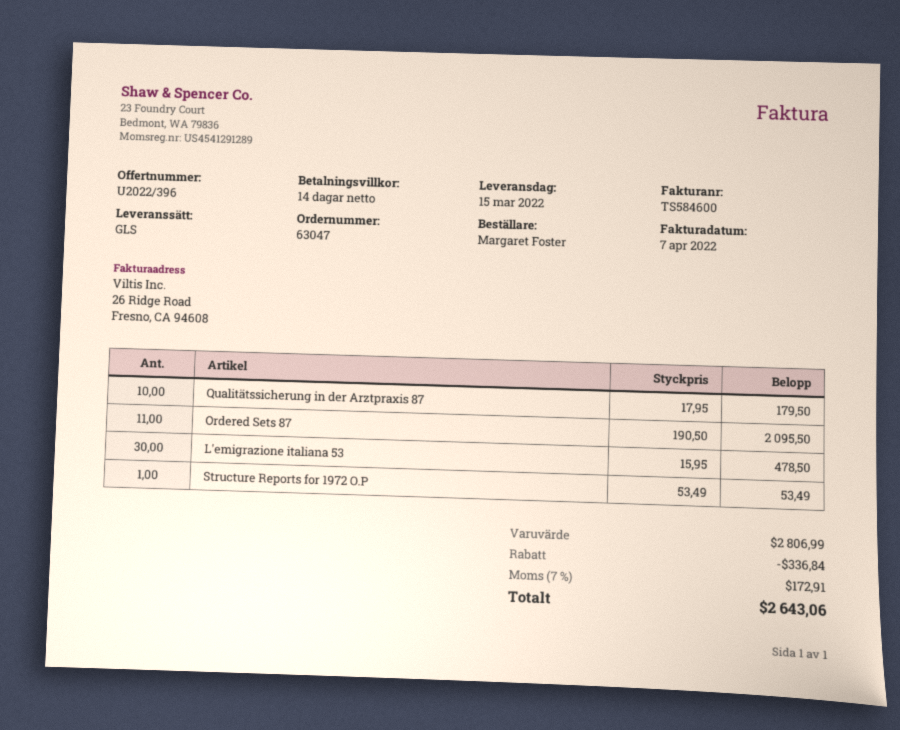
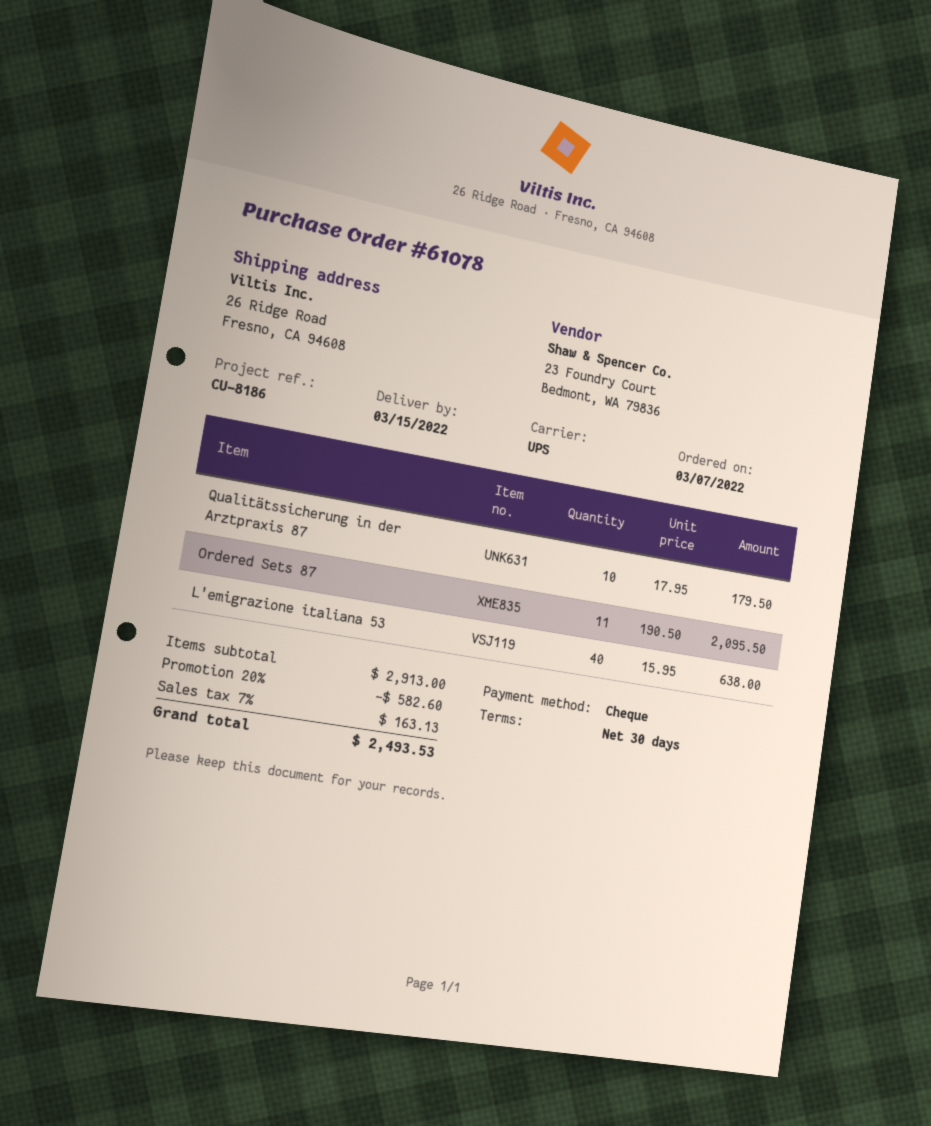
order number: 63047 -> 61078
payment terms: 14 days -> 30 days
shipping method: GLS -> UPS
L'emigrazione italiana 53: 30 x 15.95 = 478.50 -> 40 x 15.95 = 638.00
Structure Reports for 1972 O.P: 1 x 53.49 = 53.49 -> none
subtotal: 2806.99 -> 2913.00
discount: 336.84 -> 582.60
tax: 7% = 172.91 -> 7% = 163.13
total: 2643.06 -> 2493.53

